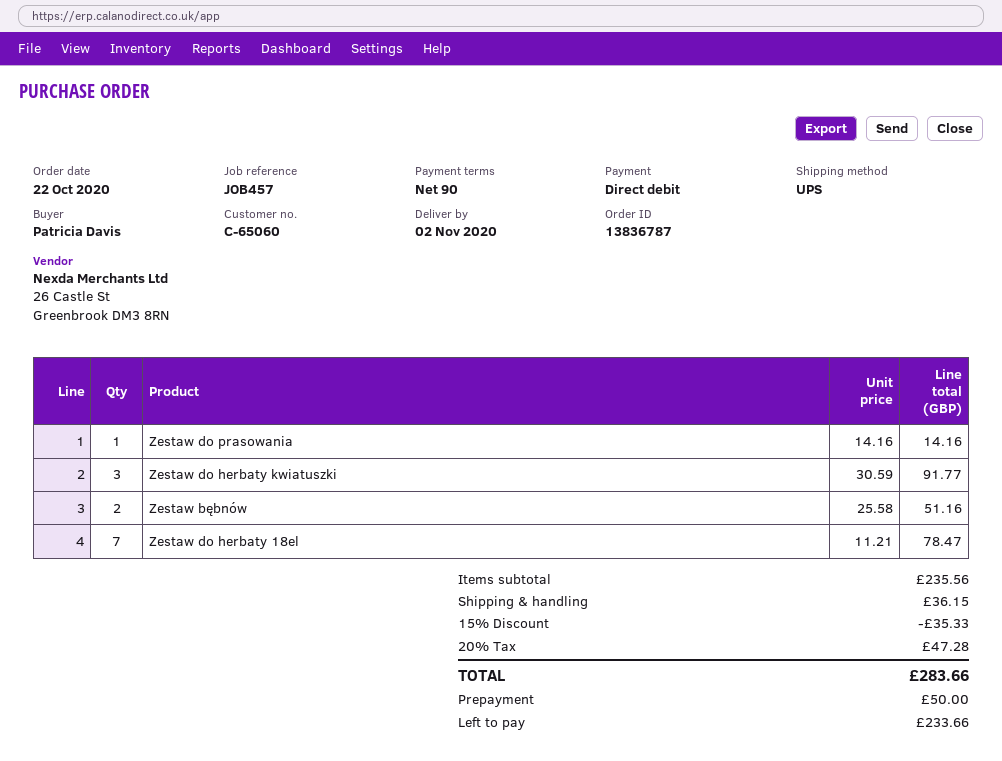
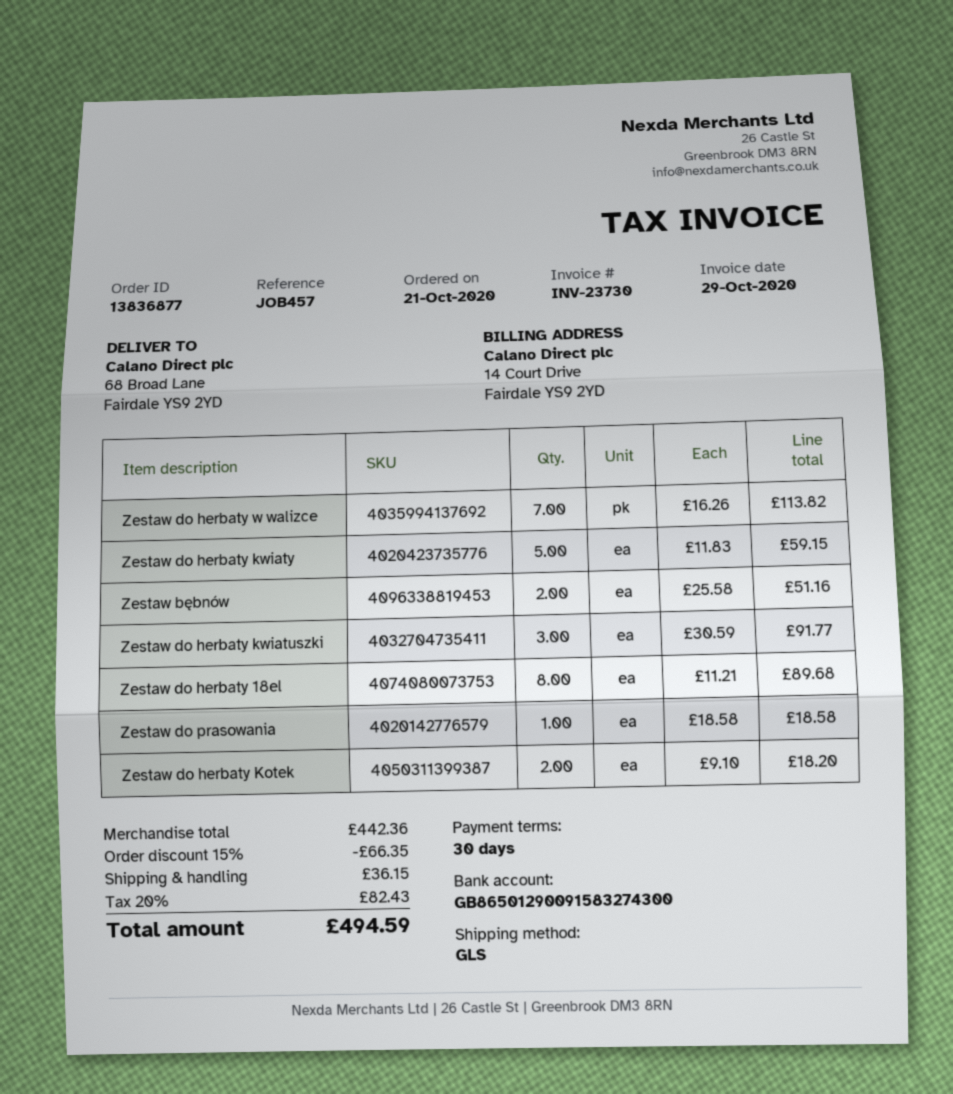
order number: 13836787 -> 13836877
order date: 2020-10-22 -> 2020-10-21
payment terms: 90 days -> 30 days
shipping method: UPS -> GLS
Zestaw do prasowania: 1 x 14.16 = 14.16 -> 1 x 18.58 = 18.58
Zestaw do herbaty 18el: 7 x 11.21 = 78.47 -> 8 x 11.21 = 89.68
Zestaw do herbaty w walizce: none -> 7 x 16.26 = 113.82
Zestaw do herbaty kwiaty: none -> 5 x 11.83 = 59.15
Zestaw do herbaty Kotek: none -> 2 x 9.10 = 18.20
subtotal: 235.56 -> 442.36
discount: 15% = 35.33 -> 15% = 66.35
tax: 20% = 47.28 -> 20% = 82.43
total: 283.66 -> 494.59

